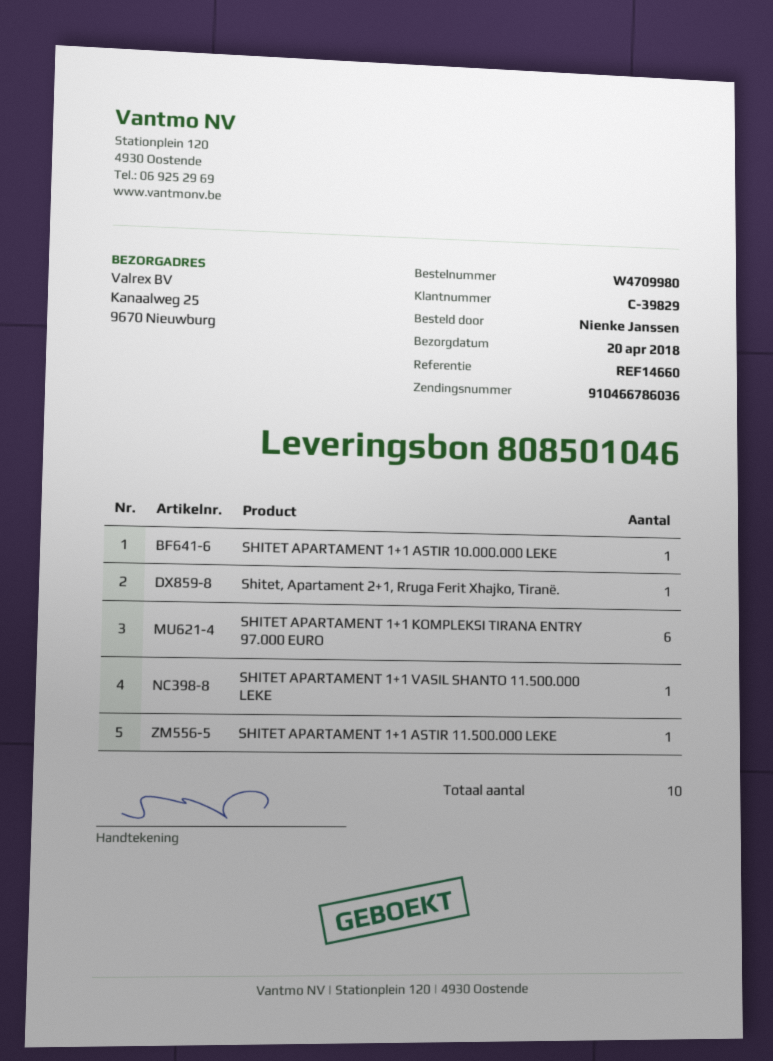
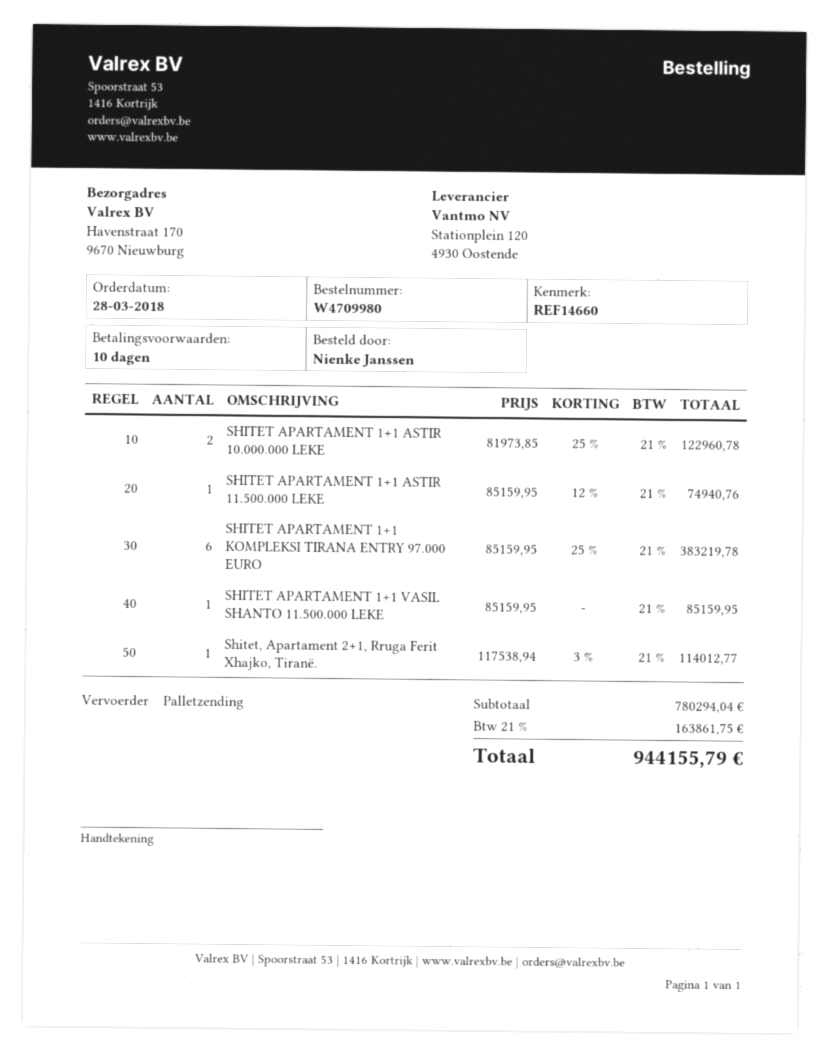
ship to: Kanaalweg 25, 9670 Nieuwburg -> Havenstraat 170, 9670 Nieuwburg
SHITET APARTAMENT 1+1 ASTIR 10.000.000 LEKE: 1 -> 2

